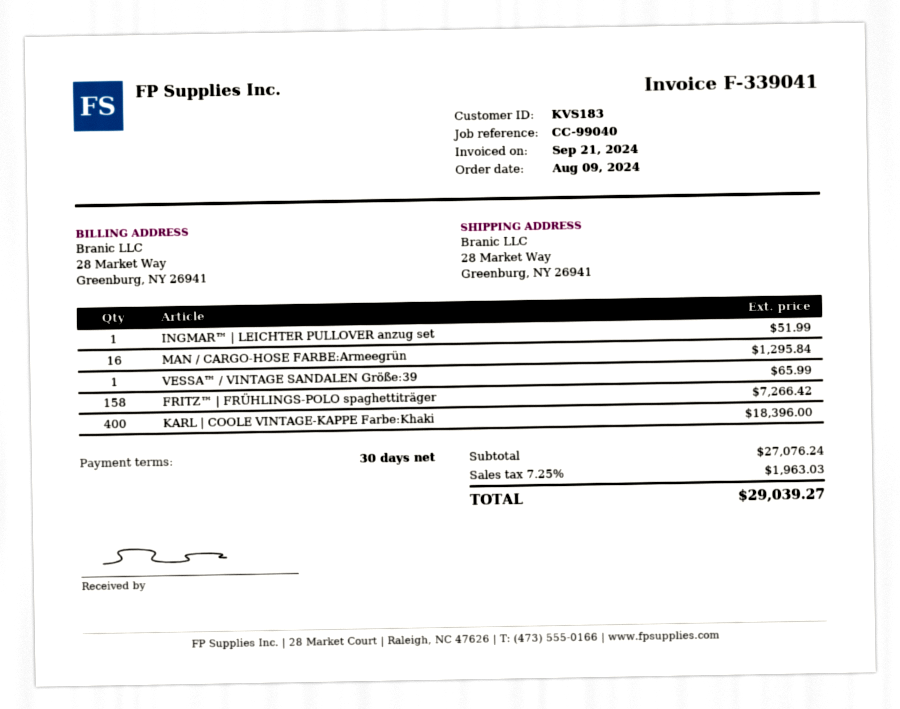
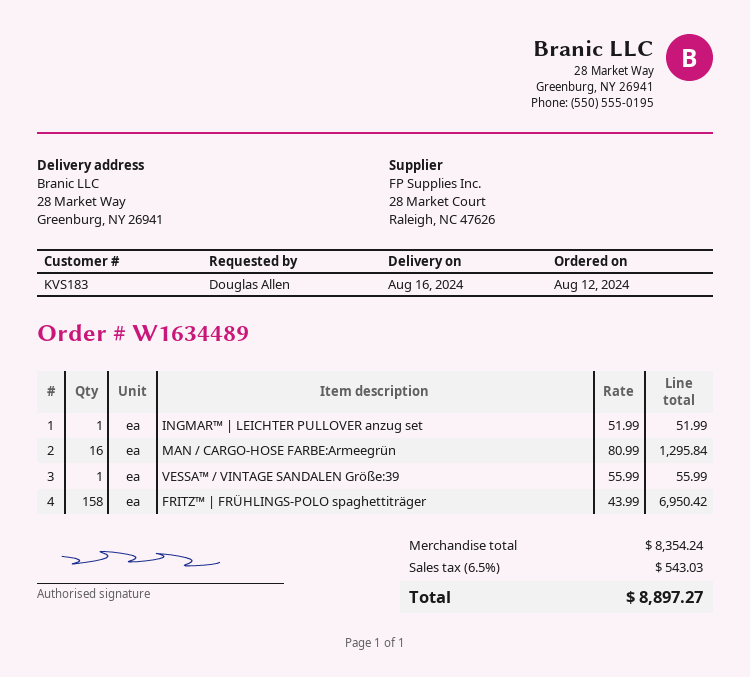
order date: 2024-08-09 -> 2024-08-12
VESSA™ / VINTAGE SANDALEN Größe:39: 1 for 65.99 -> 1 for 55.99
FRITZ™ | FRÜHLINGS-POLO spaghettiträger: 158 for 7266.42 -> 158 for 6950.42
KARL | COOLE VINTAGE-KAPPE Farbe:Khaki: 400 for 18396.00 -> none
subtotal: 27076.24 -> 8354.24
tax: 7.25% = 1963.03 -> 6.5% = 543.03
total: 29039.27 -> 8897.27

